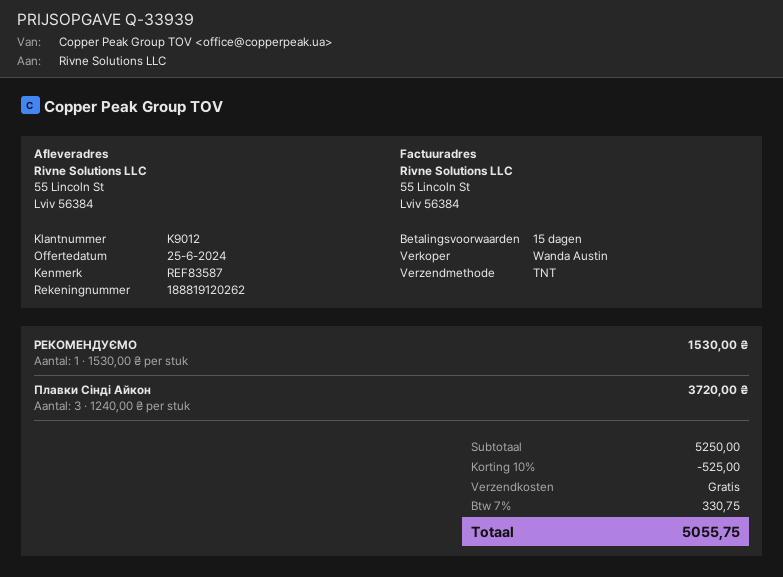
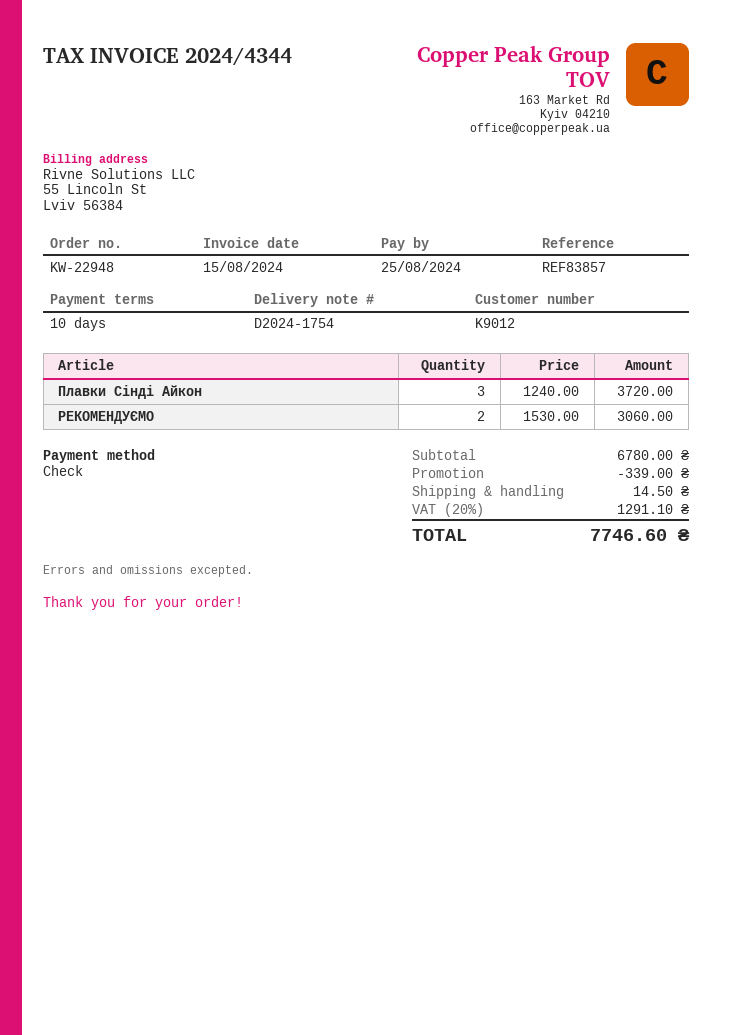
payment terms: 15 days -> 10 days
reference: REF83587 -> REF83857
РЕКОМЕНДУЄМО: 1 x 1530.00 = 1530.00 -> 2 x 1530.00 = 3060.00
subtotal: 5250.00 -> 6780.00
discount: 525.00 -> 339.00
shipping: 0.00 -> 14.50
tax: 7% = 330.75 -> 20% = 1291.10
total: 5055.75 -> 7746.60

